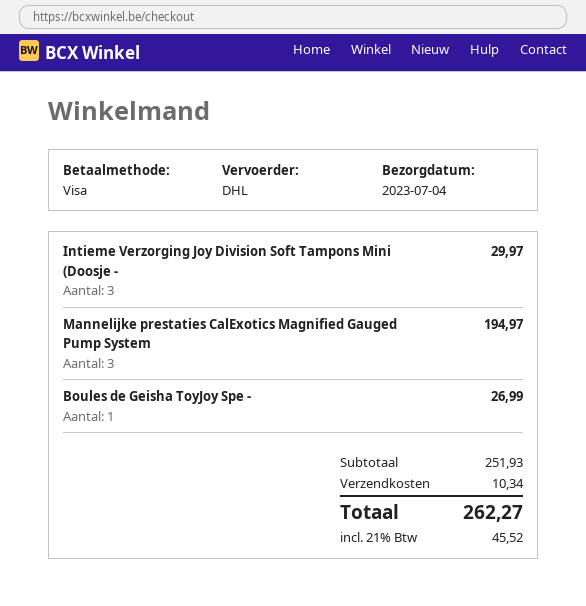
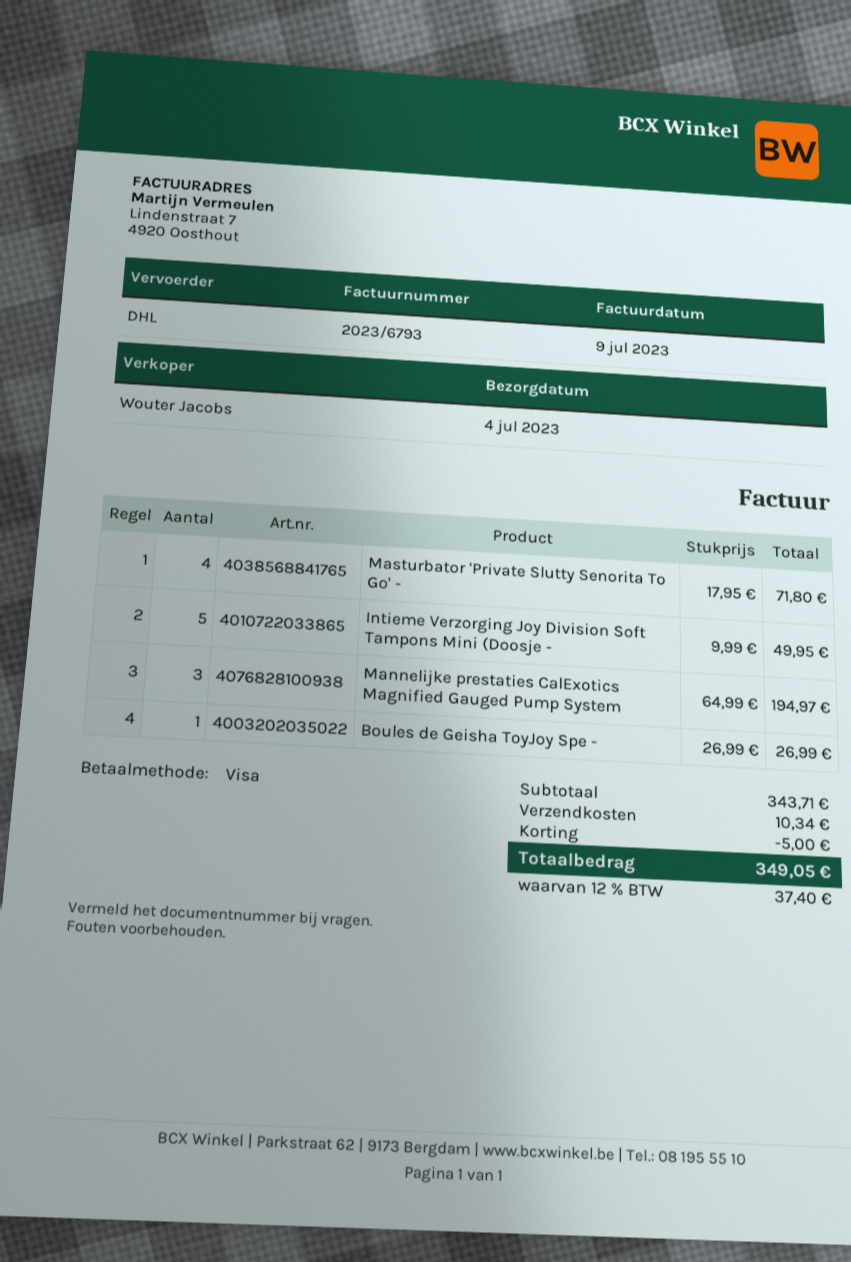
Intieme Verzorging Joy Division Soft Tampons Mini (Doosje -: 3 for 29.97 -> 5 for 49.95
Masturbator 'Private Slutty Senorita To Go' -: none -> 4 for 71.80
subtotal: 251.93 -> 343.71
discount: none -> 5.00
tax: 21% = 45.52 -> 12% = 37.40
total: 262.27 -> 349.05

